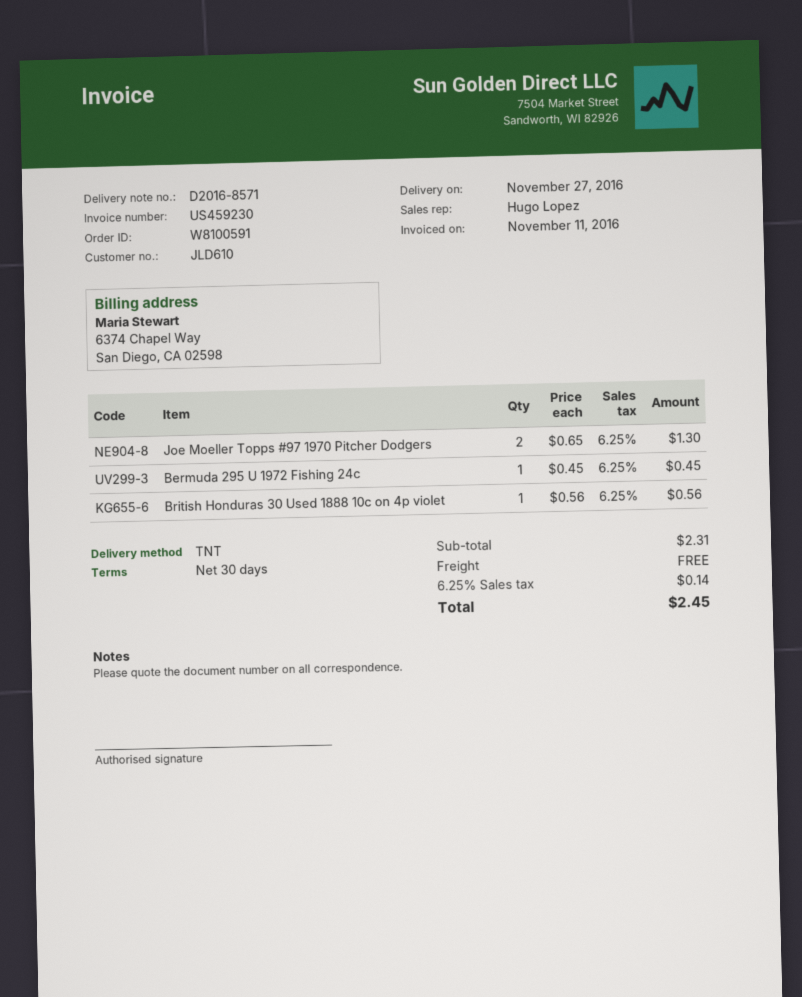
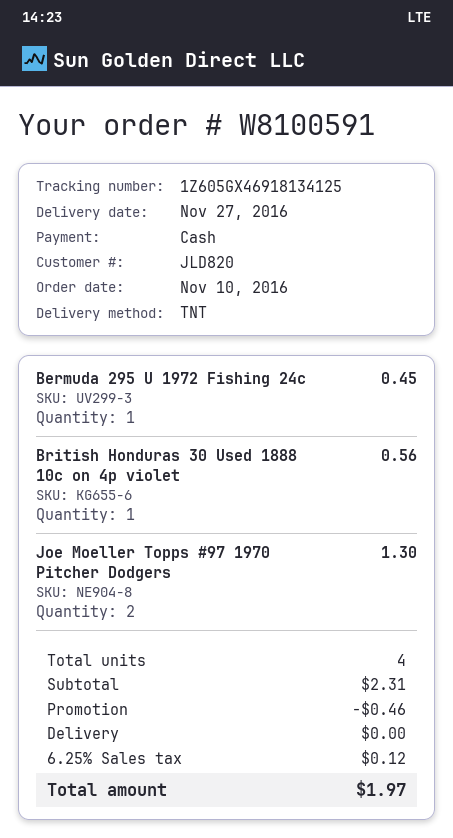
customer number: JLD610 -> JLD820
discount: none -> 0.46
tax: 6.25% = 0.14 -> 6.25% = 0.12
total: 2.45 -> 1.97

